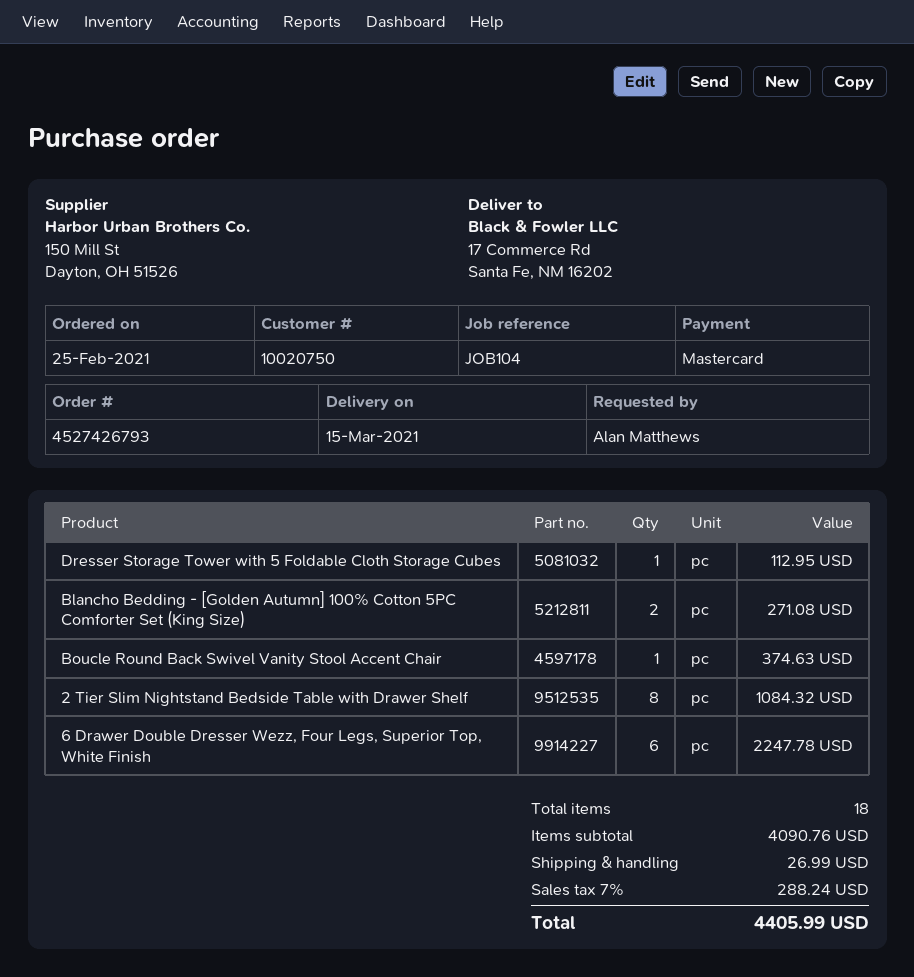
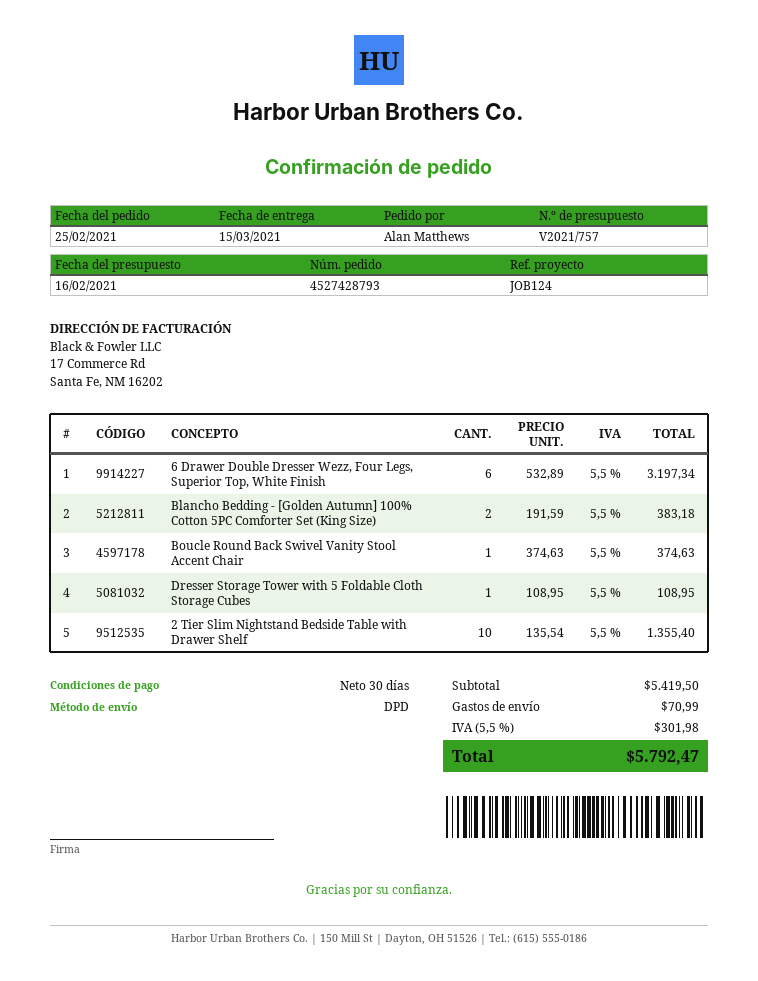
order number: 4527426793 -> 4527428793
reference: JOB104 -> JOB124
Dresser Storage Tower with 5 Foldable Cloth Storage Cubes: 1 for 112.95 -> 1 for 108.95
Blancho Bedding - [Golden Autumn] 100% Cotton 5PC Comforter Set (King Size): 2 for 271.08 -> 2 for 383.18
2 Tier Slim Nightstand Bedside Table with Drawer Shelf: 8 for 1084.32 -> 10 for 1355.40
6 Drawer Double Dresser Wezz, Four Legs, Superior Top, White Finish: 6 for 2247.78 -> 6 for 3197.34
subtotal: 4090.76 -> 5419.50
shipping: 26.99 -> 70.99
tax: 7% = 288.24 -> 5.5% = 301.98
total: 4405.99 -> 5792.47

